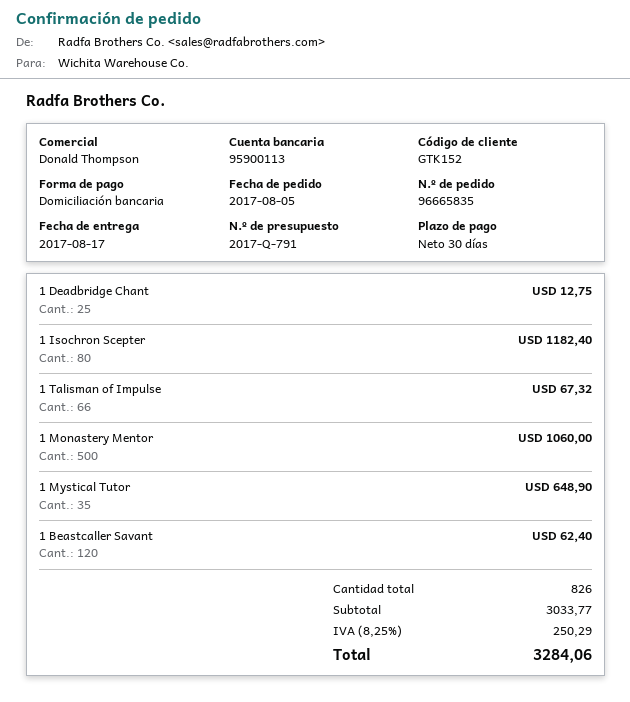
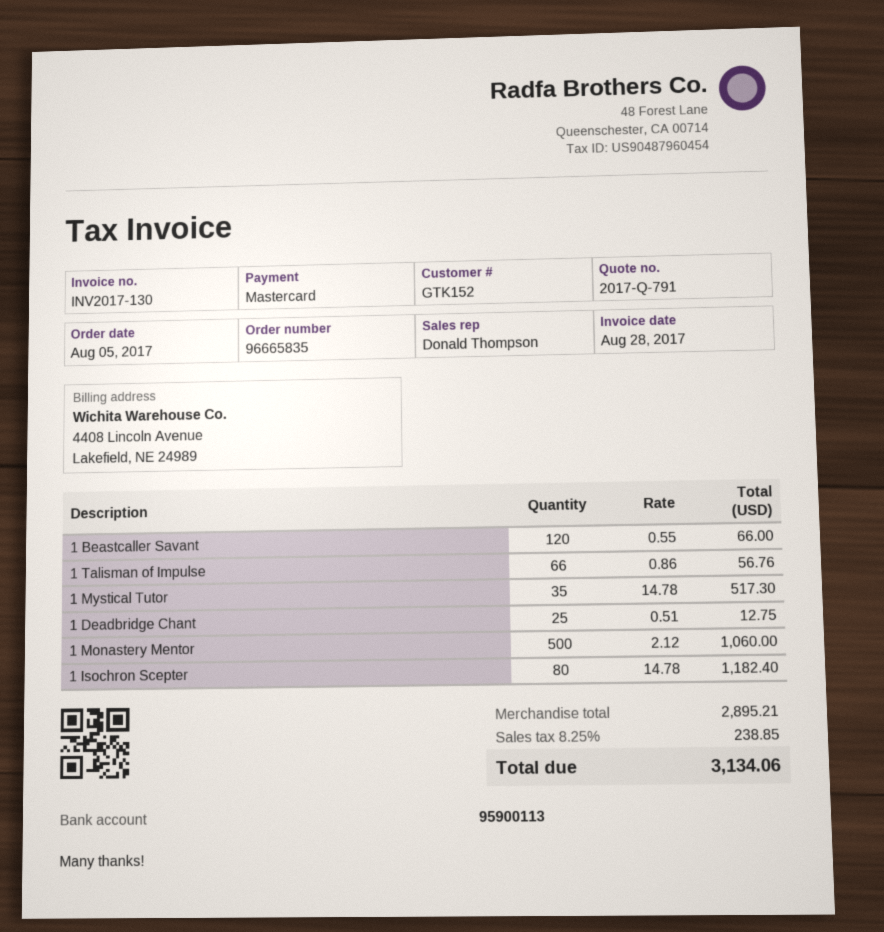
payment method: direct debit -> Mastercard
1 Talisman of Impulse: 66 for 67.32 -> 66 for 56.76
1 Mystical Tutor: 35 for 648.90 -> 35 for 517.30
1 Beastcaller Savant: 120 for 62.40 -> 120 for 66.00
subtotal: 3033.77 -> 2895.21
tax: 8.25% = 250.29 -> 8.25% = 238.85
total: 3284.06 -> 3134.06

